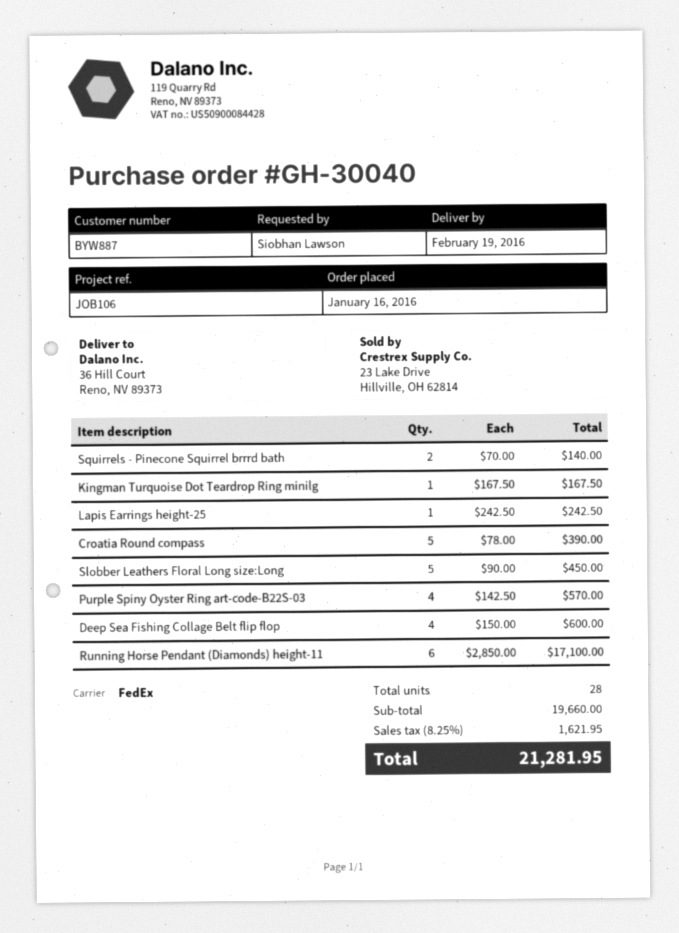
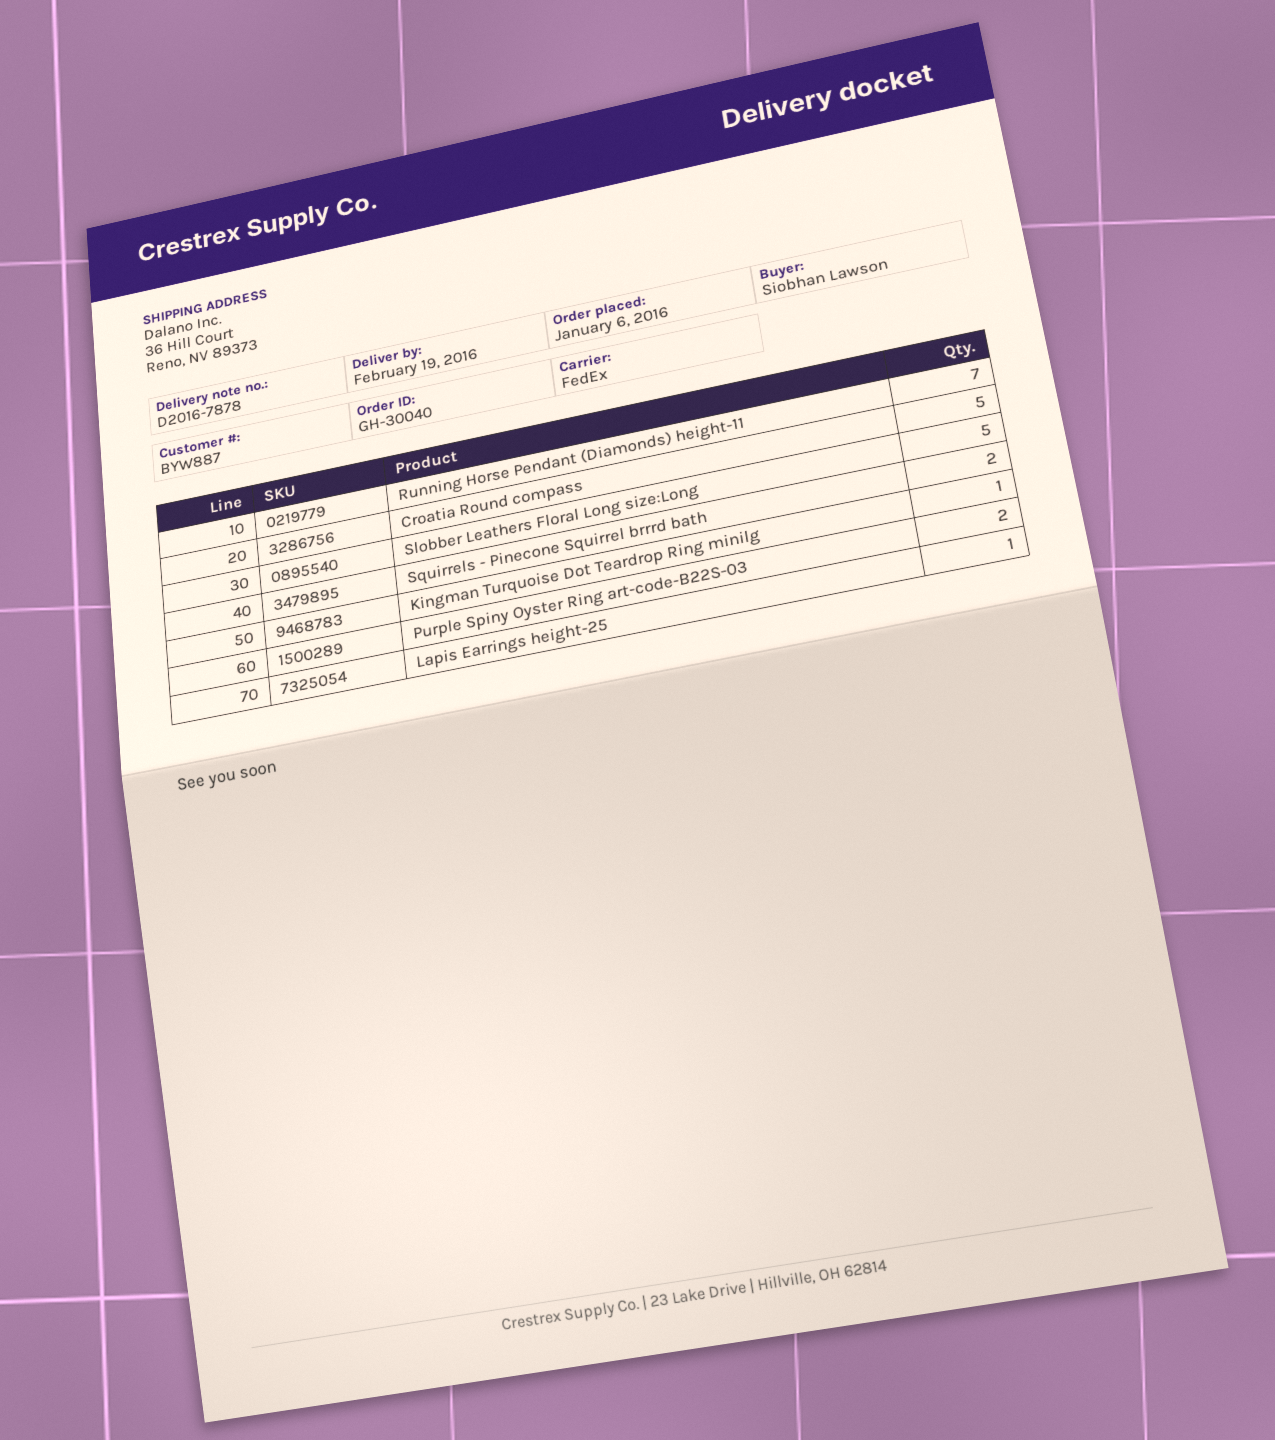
order date: 2016-01-16 -> 2016-01-06
Purple Spiny Oyster Ring art-code-B22S-03: 4 -> 2
Deep Sea Fishing Collage Belt flip flop: 4 -> none
Running Horse Pendant (Diamonds) height-11: 6 -> 7

